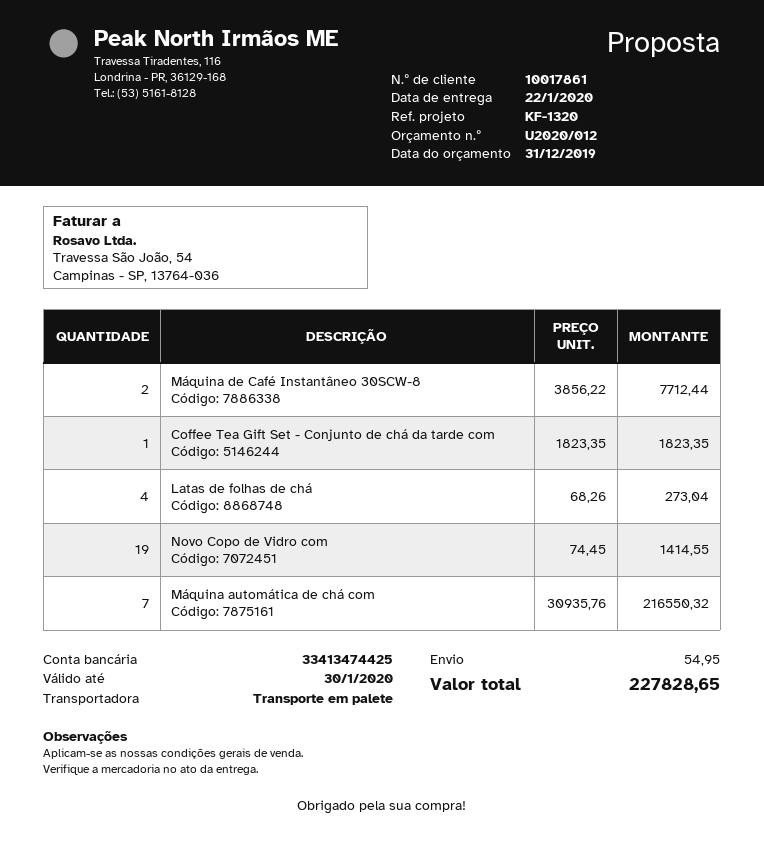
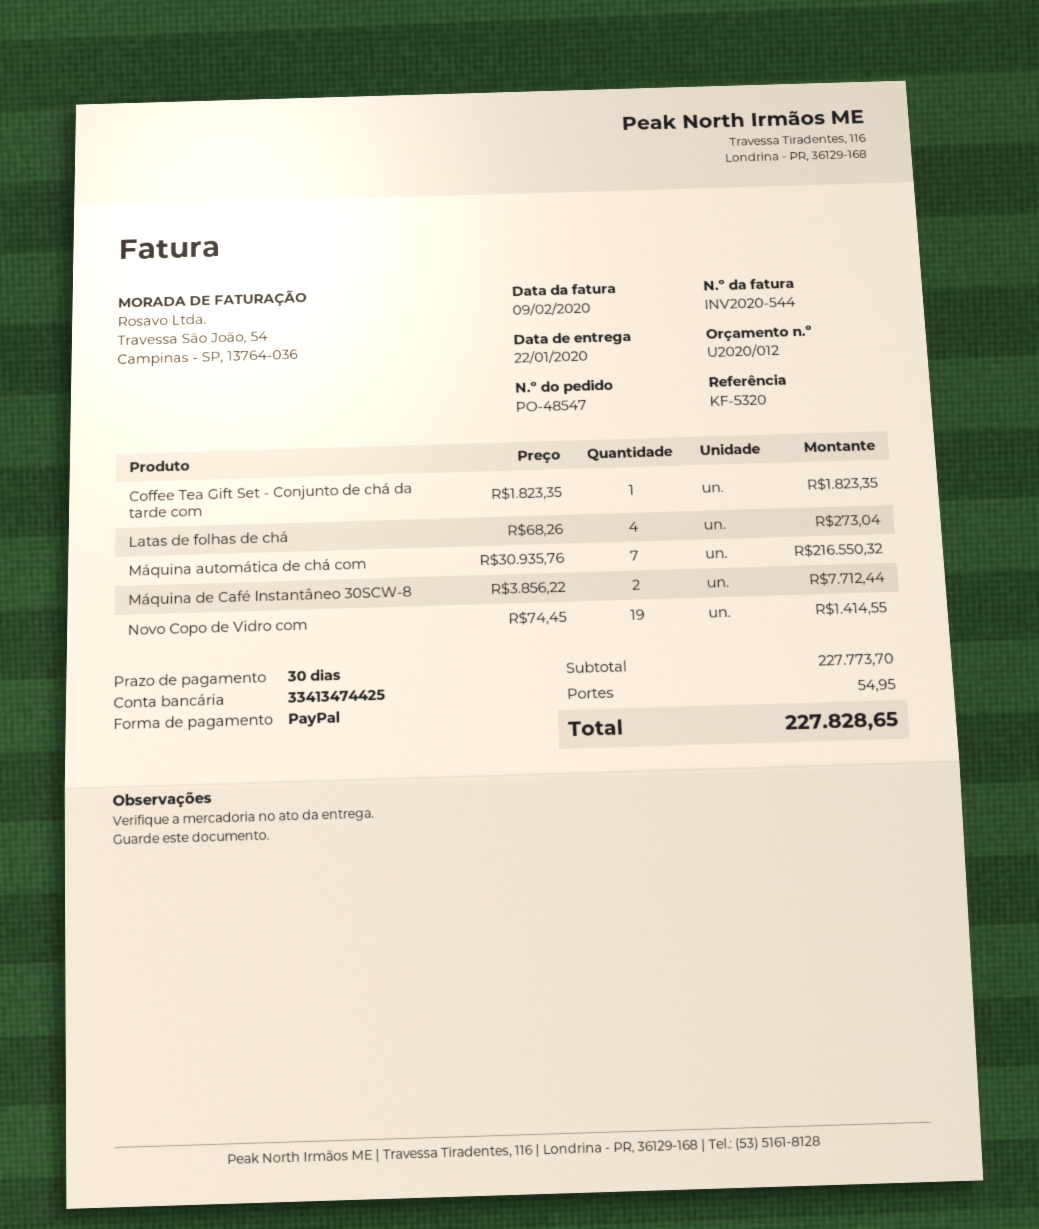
reference: KF-1320 -> KF-5320

